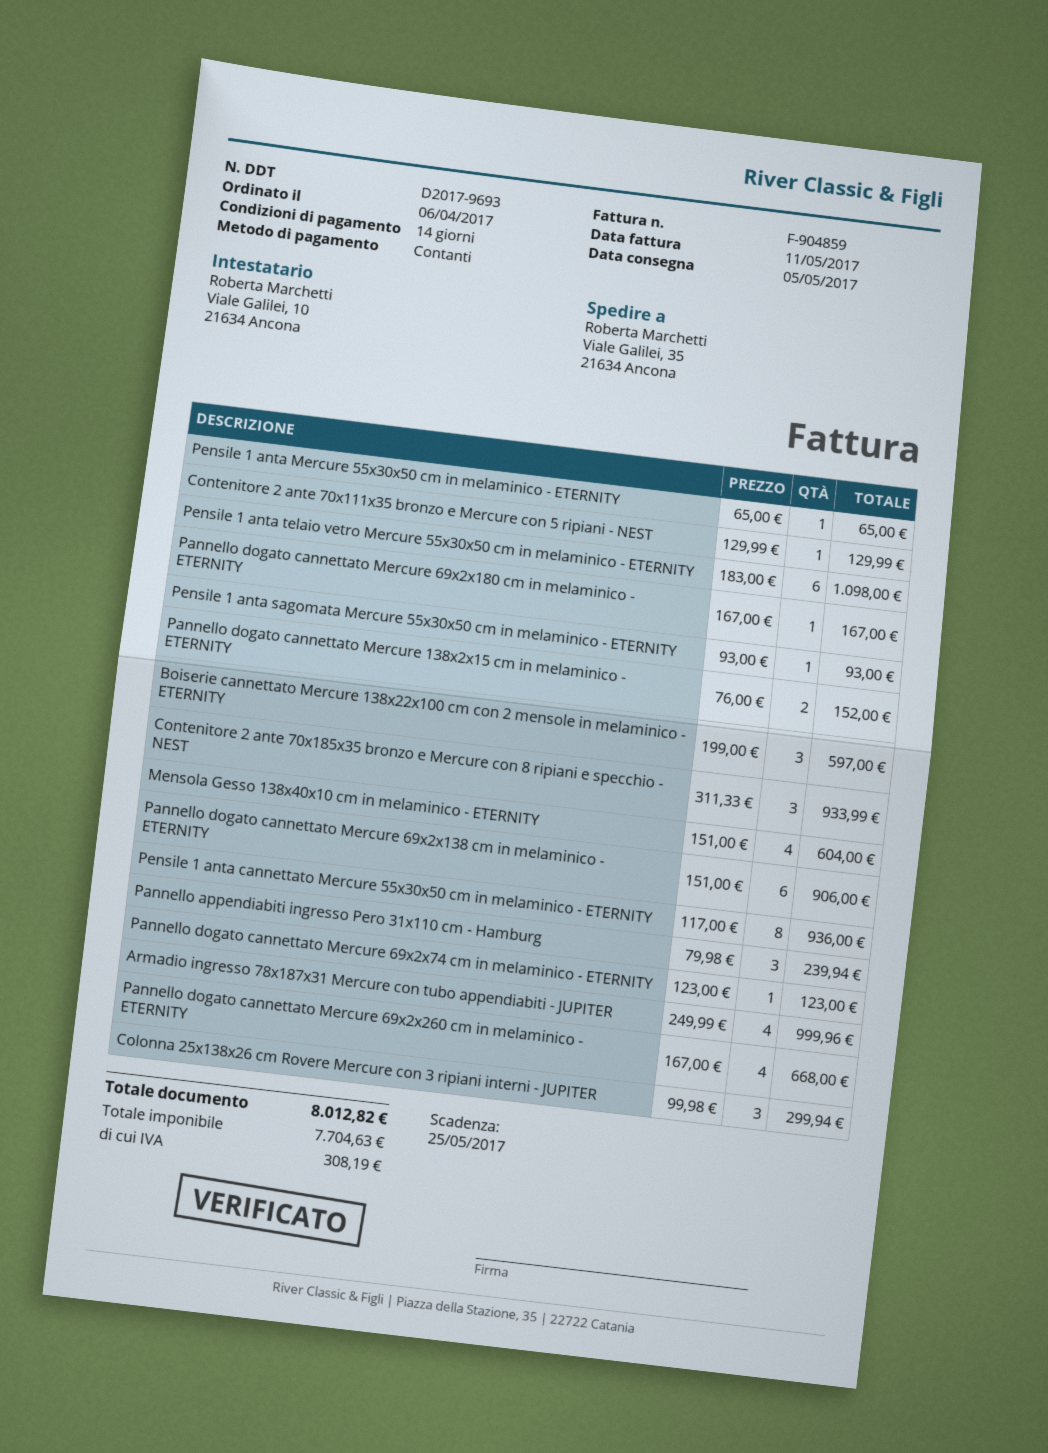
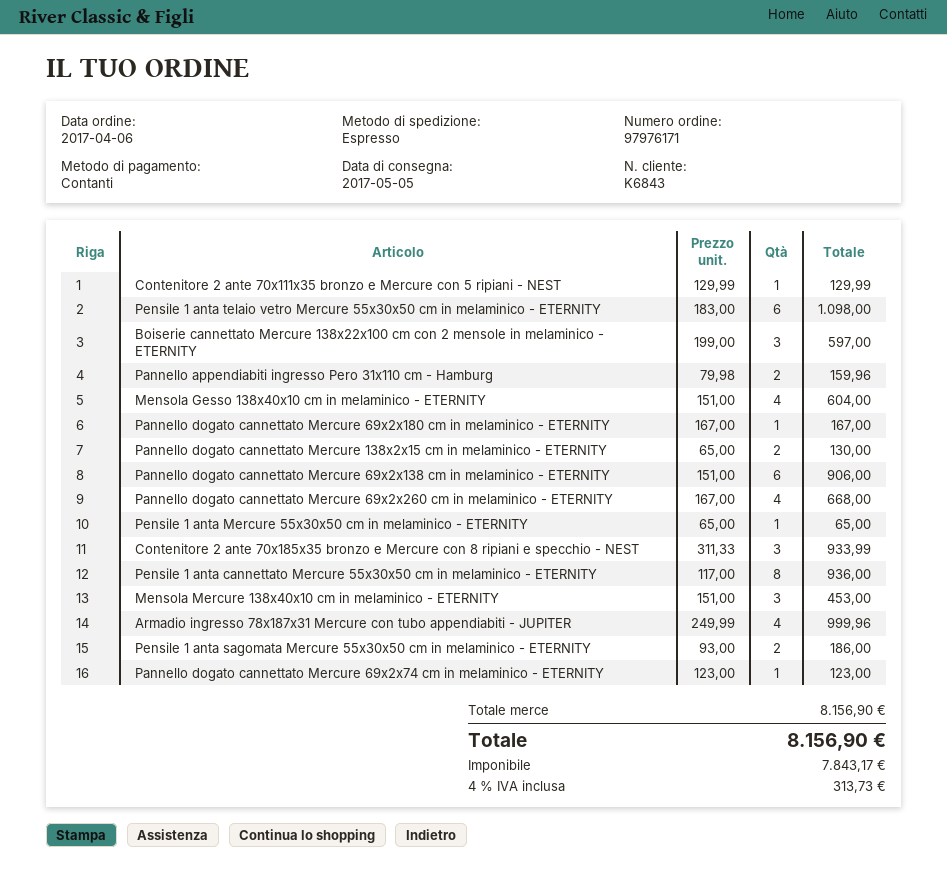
Pensile 1 anta sagomata Mercure 55x30x50 cm in melaminico - ETERNITY: 1 x 93.00 = 93.00 -> 2 x 93.00 = 186.00
Pannello dogato cannettato Mercure 138x2x15 cm in melaminico - ETERNITY: 2 x 76.00 = 152.00 -> 2 x 65.00 = 130.00
Pannello appendiabiti ingresso Pero 31x110 cm - Hamburg: 3 x 79.98 = 239.94 -> 2 x 79.98 = 159.96
Colonna 25x138x26 cm Rovere Mercure con 3 ripiani interni - JUPITER: 3 x 99.98 = 299.94 -> none
Mensola Mercure 138x40x10 cm in melaminico - ETERNITY: none -> 3 x 151.00 = 453.00
net: 7704.63 -> 7843.17
tax: 308.19 -> 313.73
total: 8012.82 -> 8156.90

